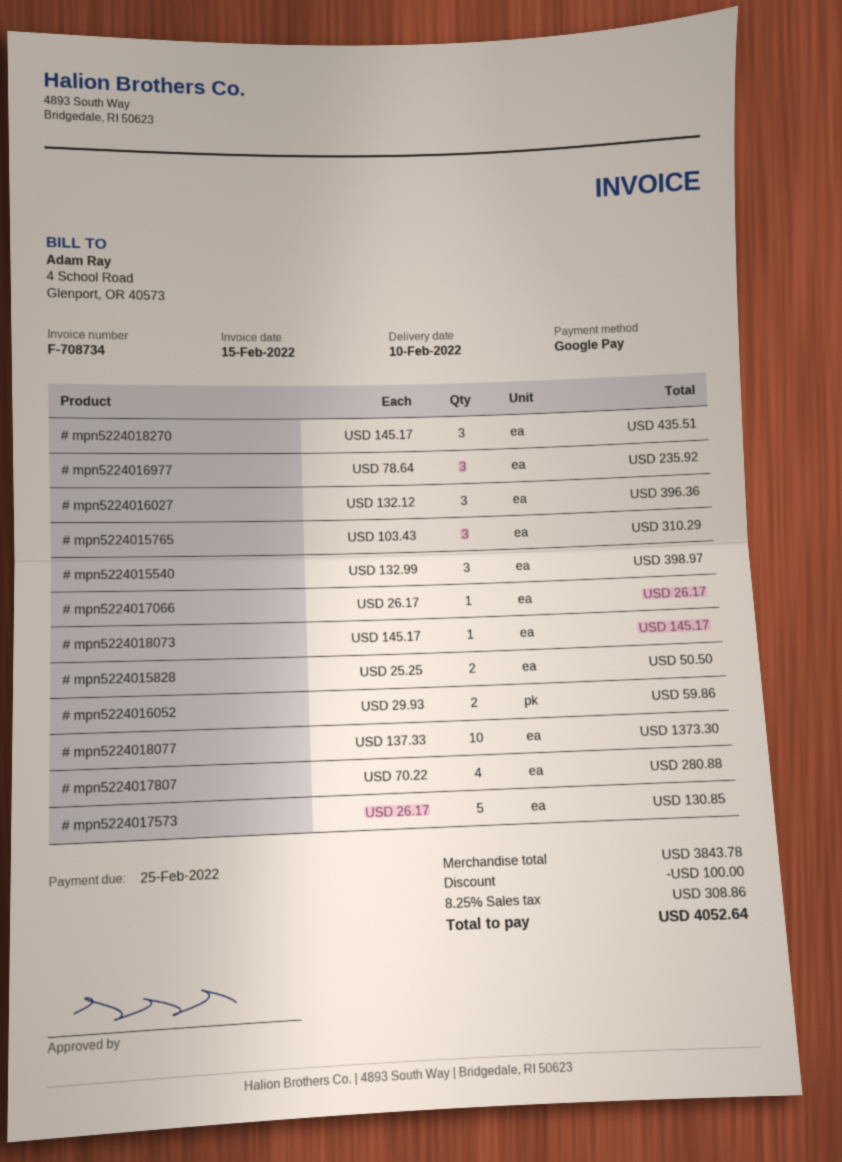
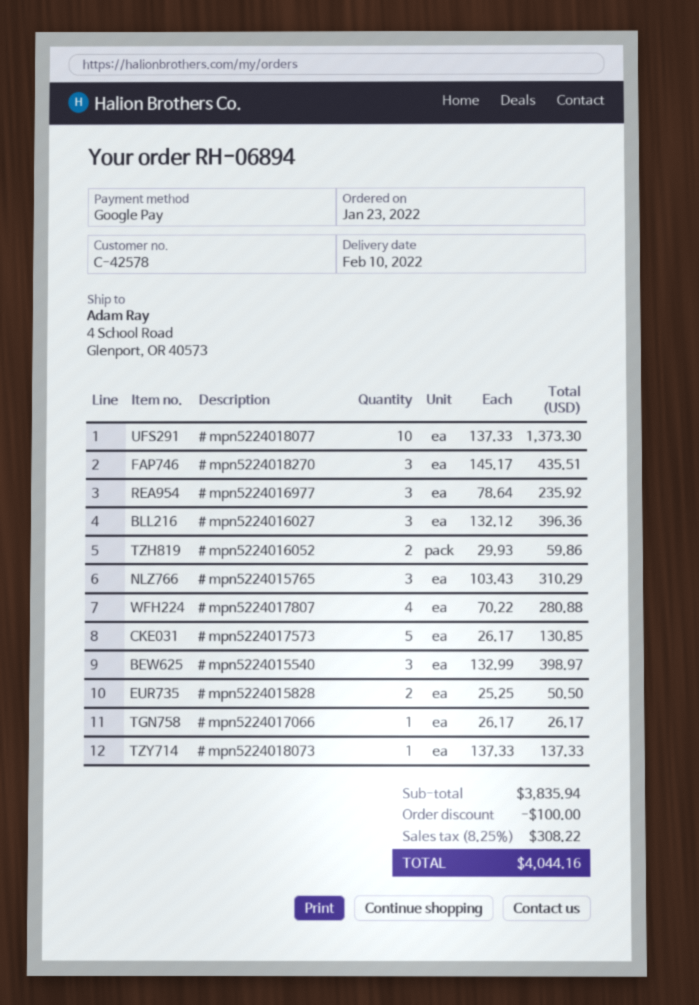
# mpn5224018073: 1 x 145.17 = 145.17 -> 1 x 137.33 = 137.33
subtotal: 3843.78 -> 3835.94
tax: 8.25% = 308.86 -> 8.25% = 308.22
total: 4052.64 -> 4044.16

